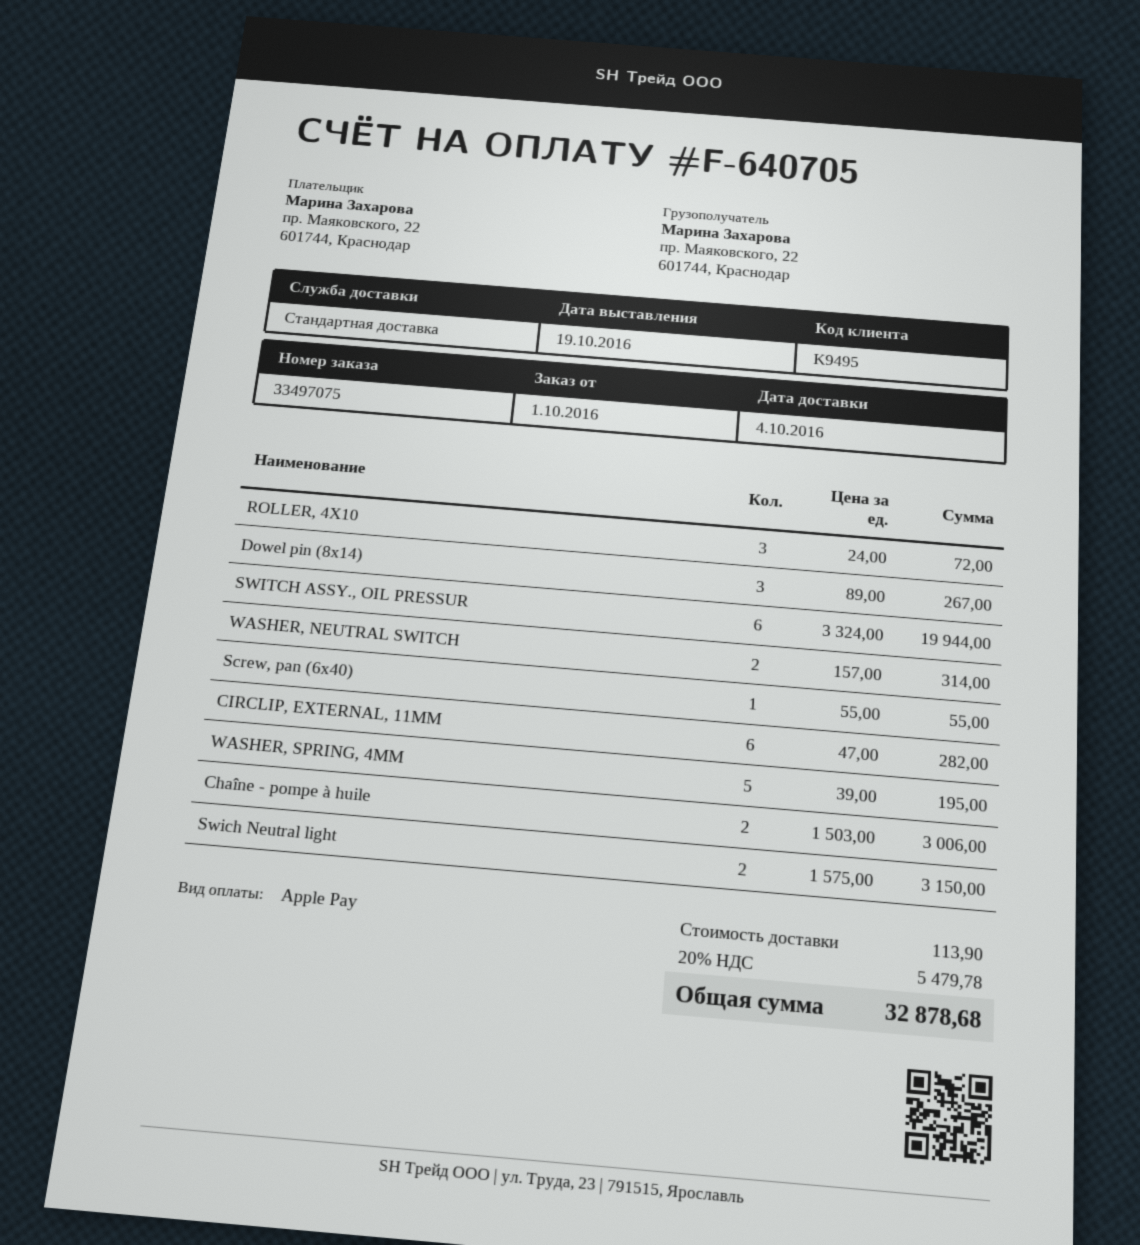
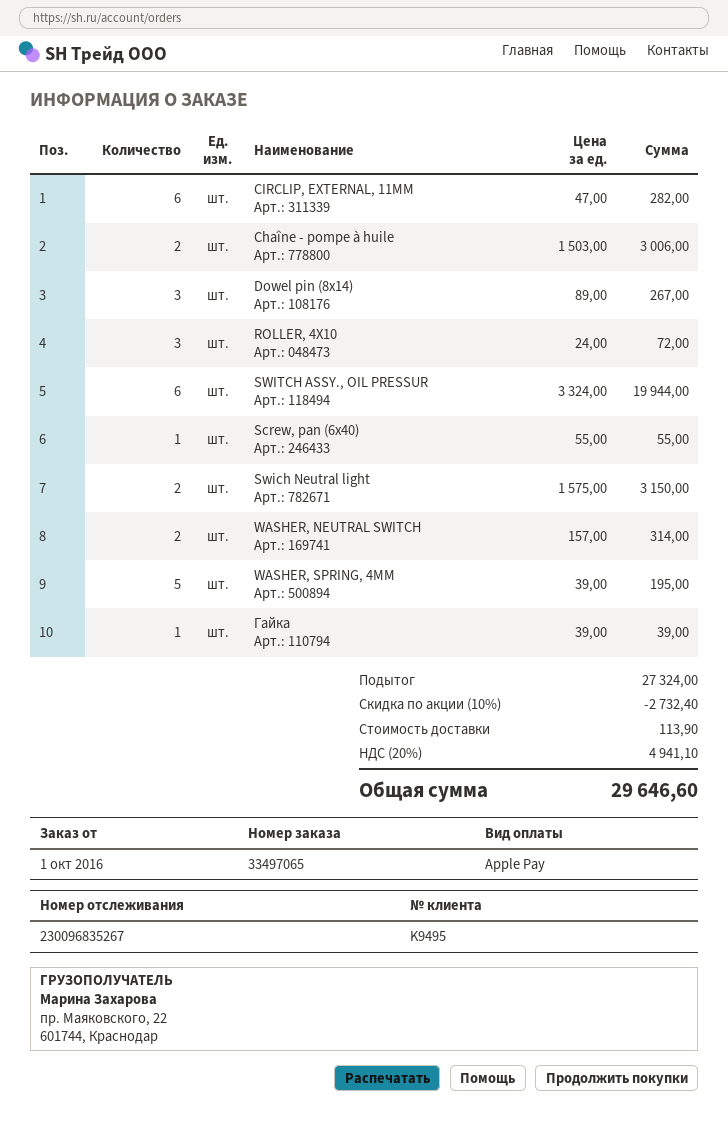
order number: 33497075 -> 33497065
Гайка: none -> 1 x 39.00 = 39.00
discount: none -> 10% = 2732.40
tax: 20% = 5479.78 -> 20% = 4941.10
total: 32878.68 -> 29646.60

